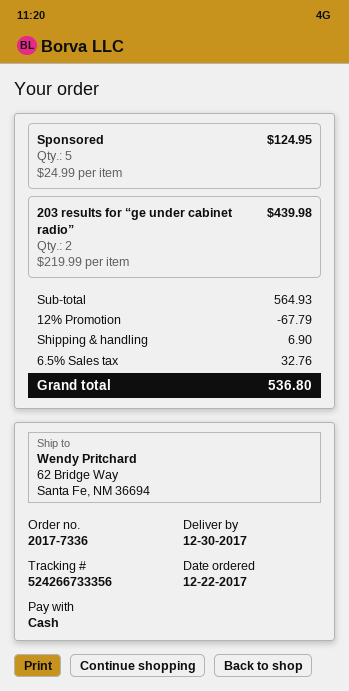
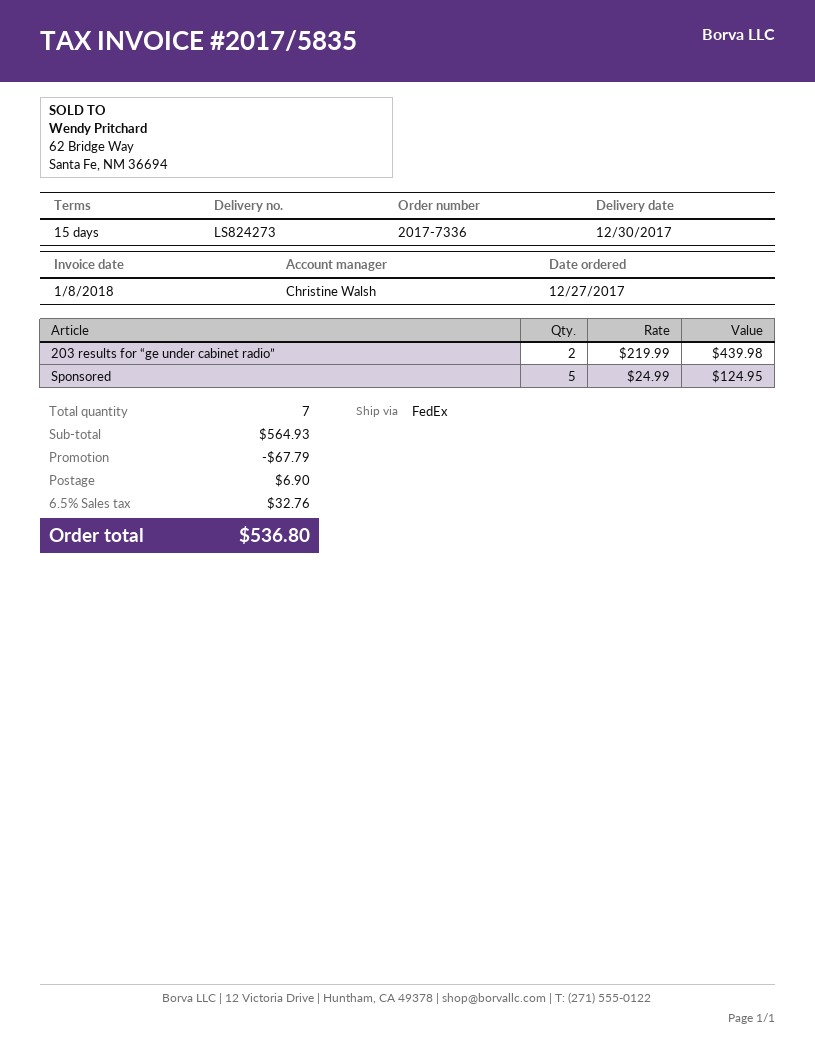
order date: 2017-12-22 -> 2017-12-27

